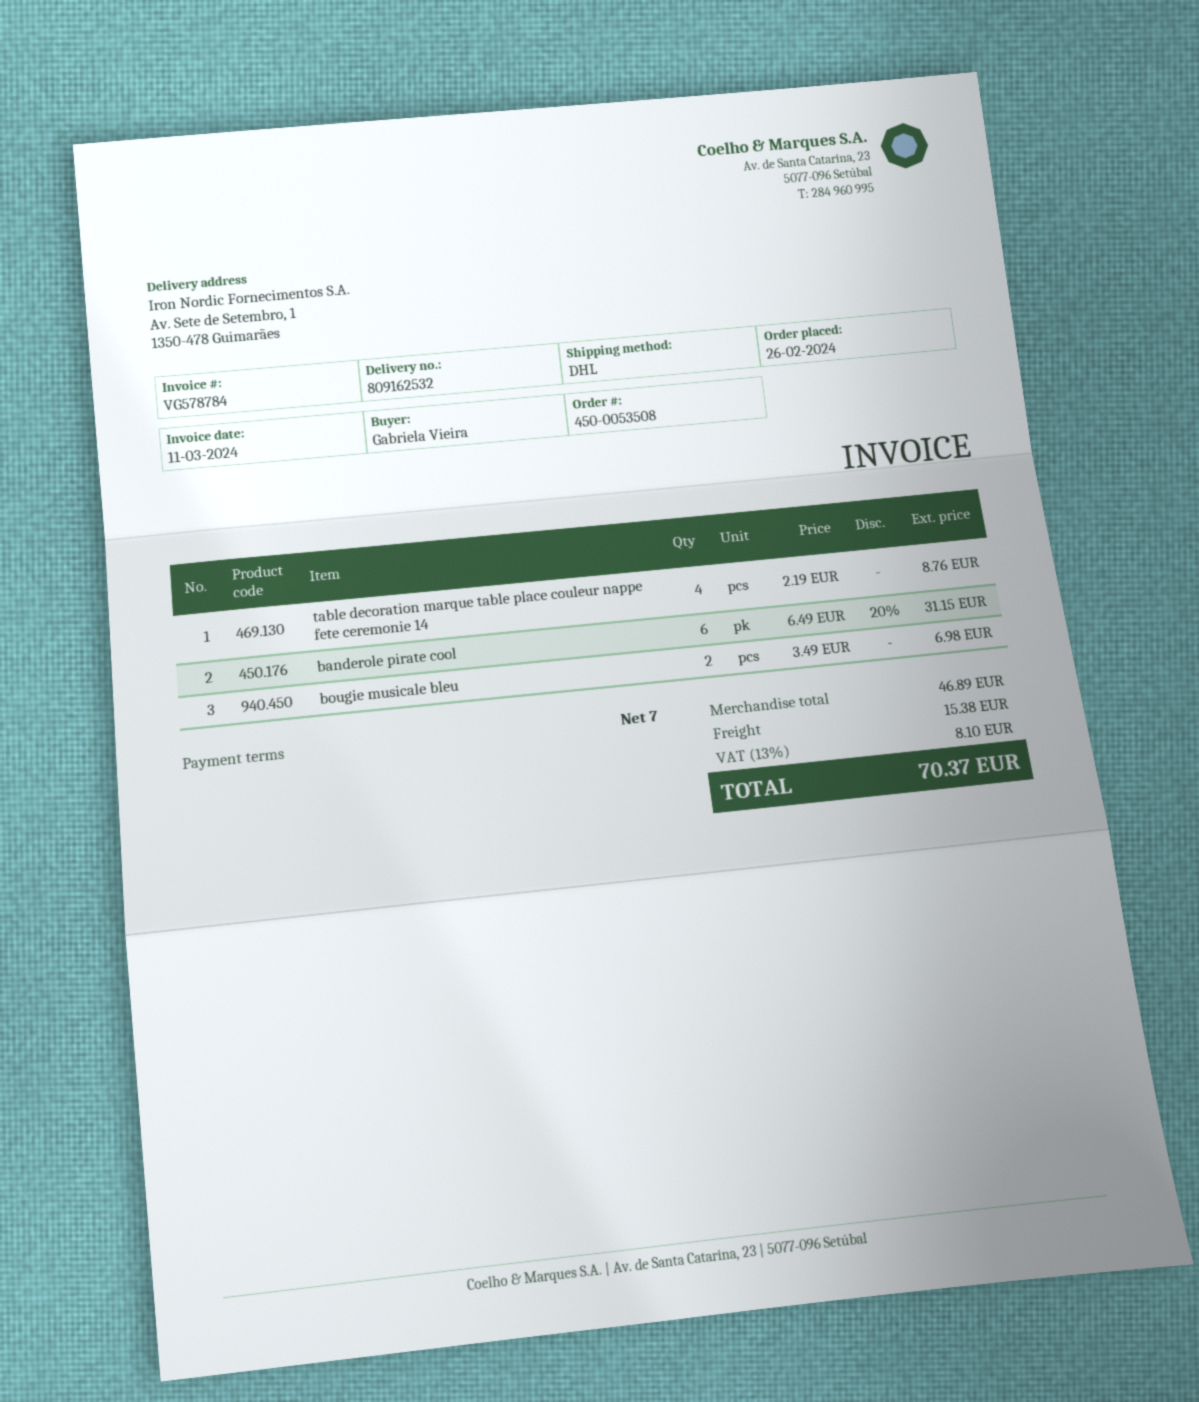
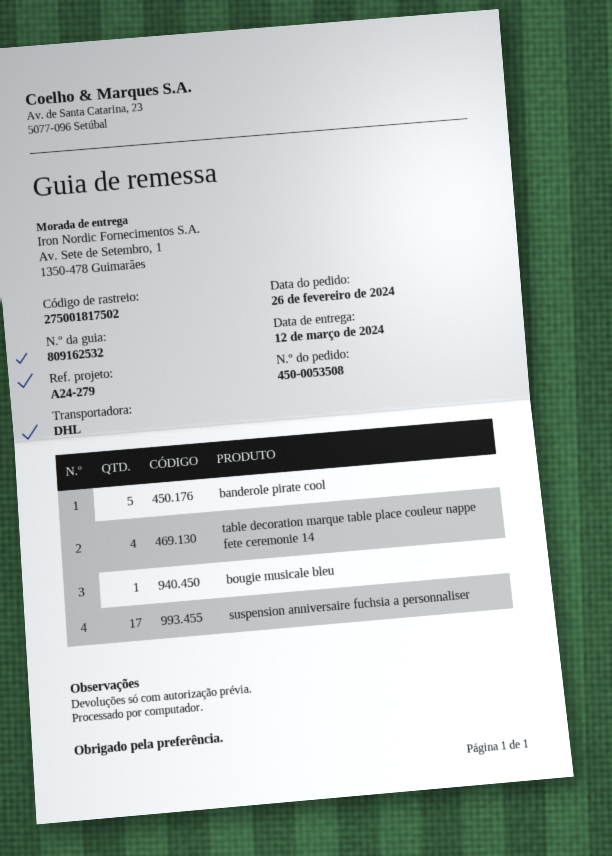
banderole pirate cool: 6 -> 5
bougie musicale bleu: 2 -> 1
suspension anniversaire fuchsia a personnaliser: none -> 17

